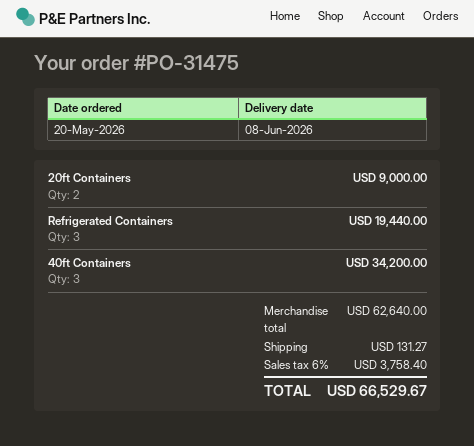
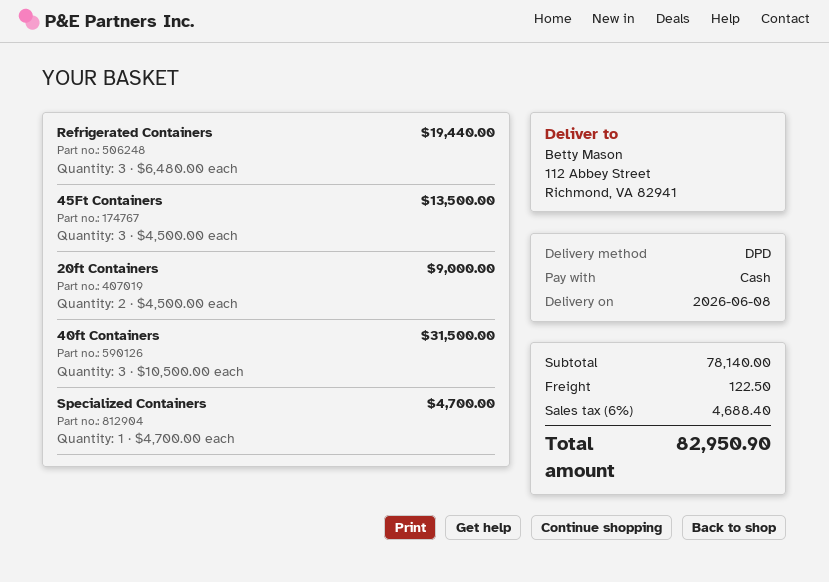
40ft Containers: 3 for 34200.00 -> 3 for 31500.00
45Ft Containers: none -> 3 for 13500.00
Specialized Containers: none -> 1 for 4700.00
subtotal: 62640.00 -> 78140.00
shipping: 131.27 -> 122.50
tax: 6% = 3758.40 -> 6% = 4688.40
total: 66529.67 -> 82950.90

